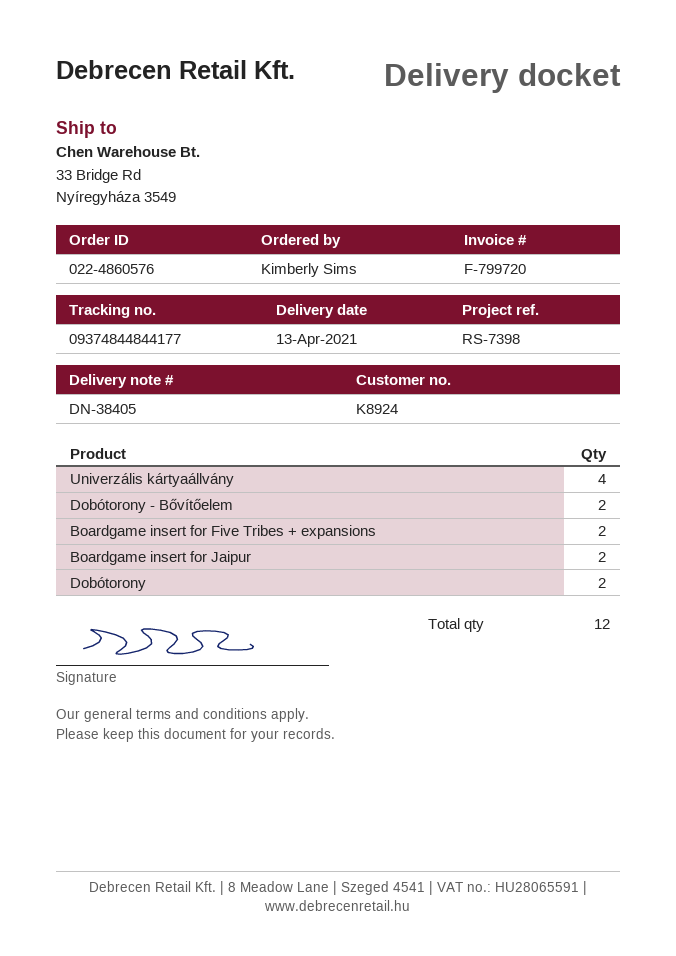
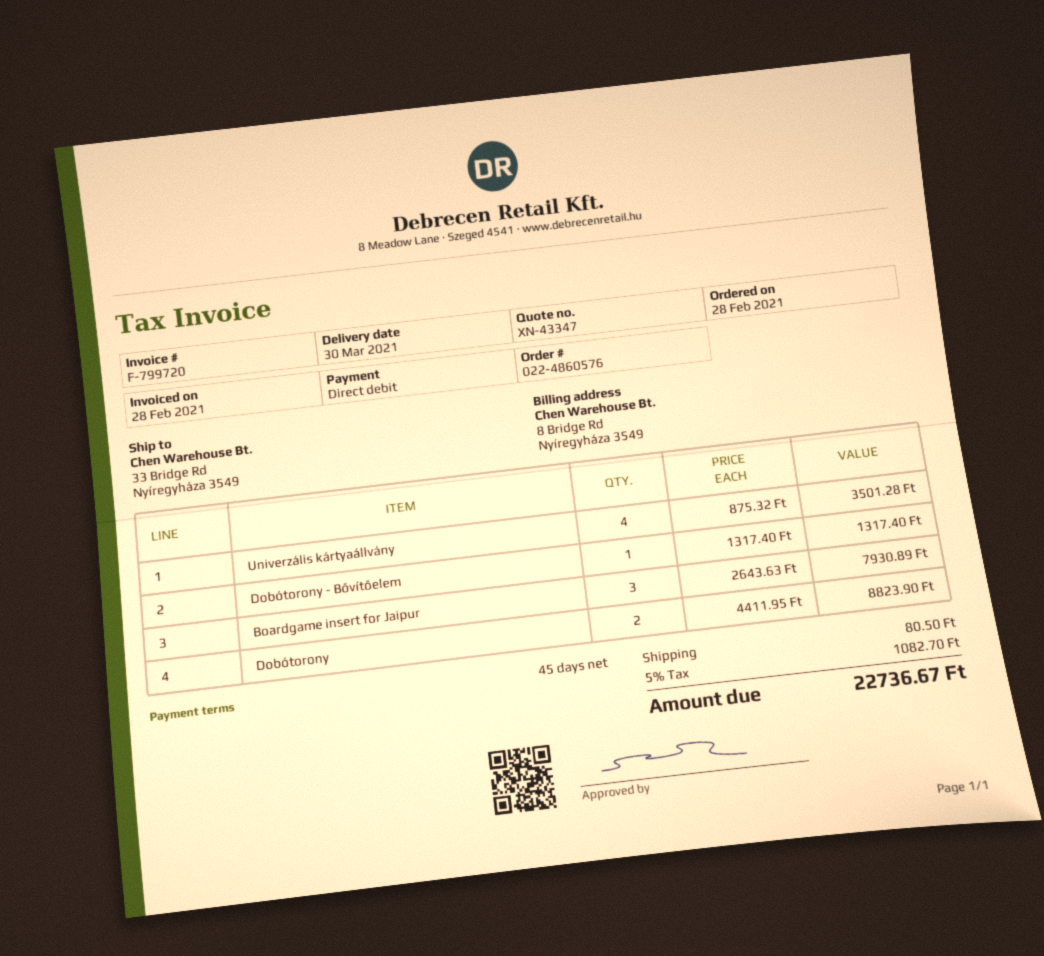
delivery date: 2021-04-13 -> 2021-03-30
Dobótorony - Bővítőelem: 2 -> 1
Boardgame insert for Five Tribes + expansions: 2 -> none
Boardgame insert for Jaipur: 2 -> 3

